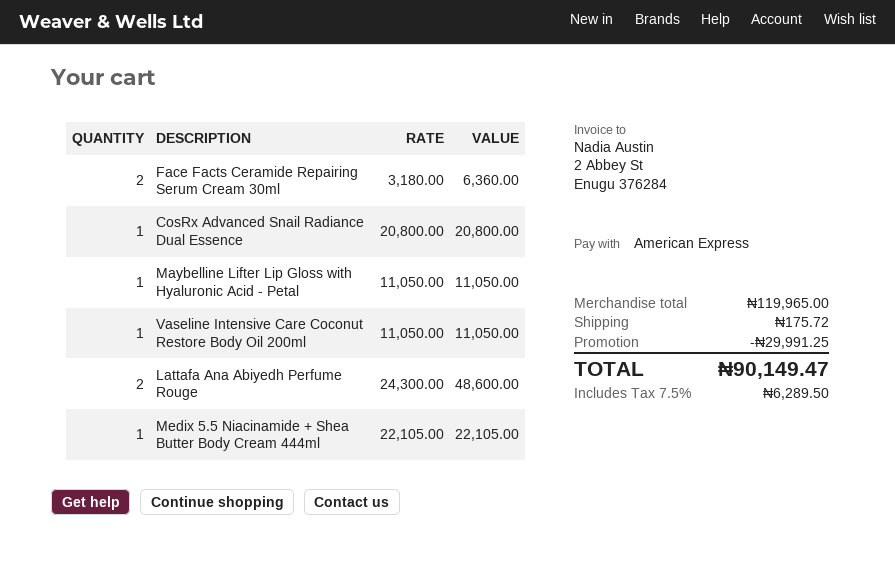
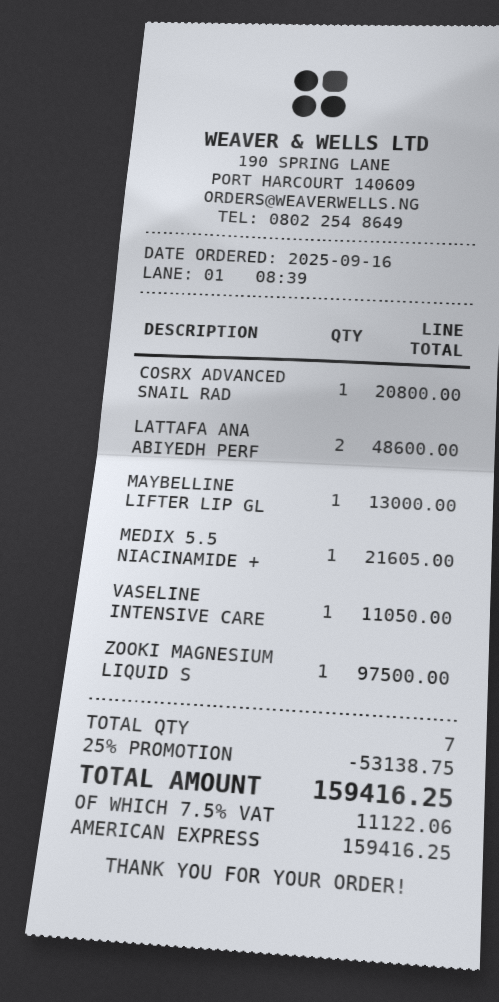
Face Facts Ceramide Repairing Serum Cream 30ml: 2 for 6360.00 -> none
Maybelline Lifter Lip Gloss with Hyaluronic Acid - Petal: 1 for 11050.00 -> 1 for 13000.00
Medix 5.5 Niacinamide + Shea Butter Body Cream 444ml: 1 for 22105.00 -> 1 for 21605.00
ZOOKI MAGNESIUM LIQUID S: none -> 1 for 97500.00
discount: 29991.25 -> 53138.75
shipping: 175.72 -> none
tax: 7.5% = 6289.50 -> 7.5% = 11122.06
total: 90149.47 -> 159416.25

